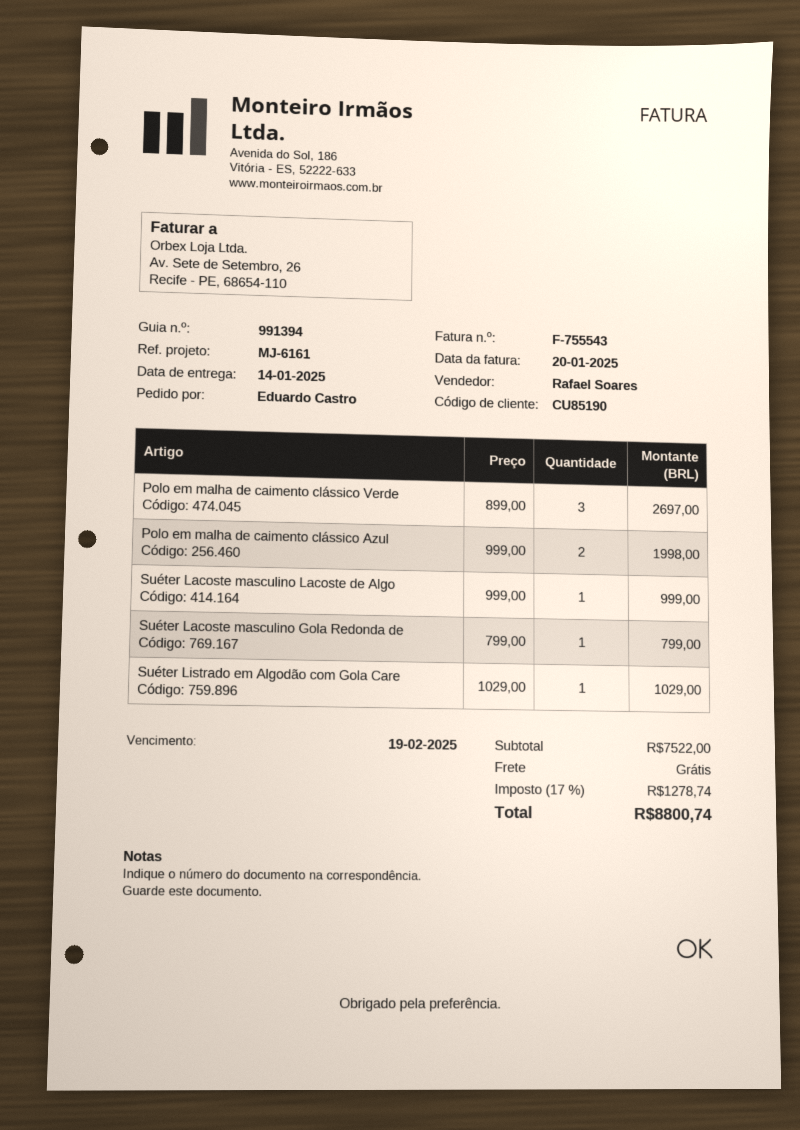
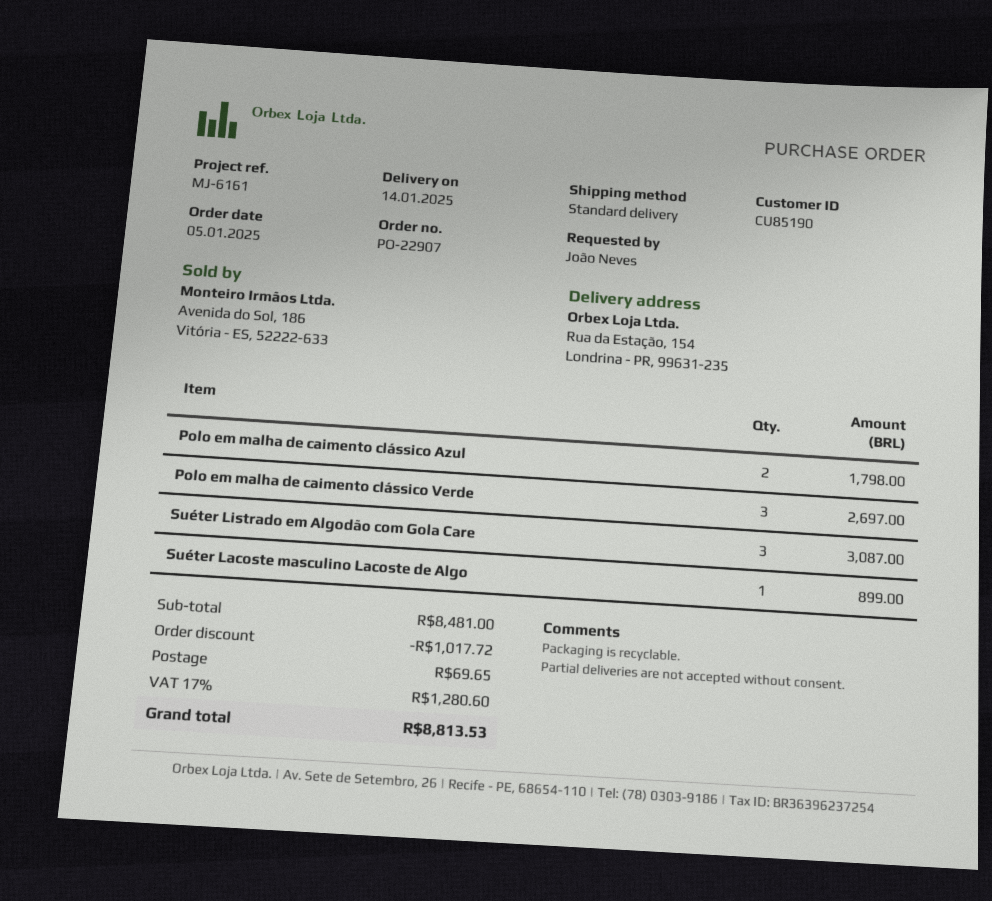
ordered by: Eduardo Castro -> João Neves
Polo em malha de caimento clássico Azul: 2 for 1998.00 -> 2 for 1798.00
Suéter Lacoste masculino Lacoste de Algo: 1 for 999.00 -> 1 for 899.00
Suéter Lacoste masculino Gola Redonda de: 1 for 799.00 -> none
Suéter Listrado em Algodão com Gola Care: 1 for 1029.00 -> 3 for 3087.00
subtotal: 7522.00 -> 8481.00
discount: none -> 1017.72
shipping: 0.00 -> 69.65
tax: 17% = 1278.74 -> 17% = 1280.60
total: 8800.74 -> 8813.53

